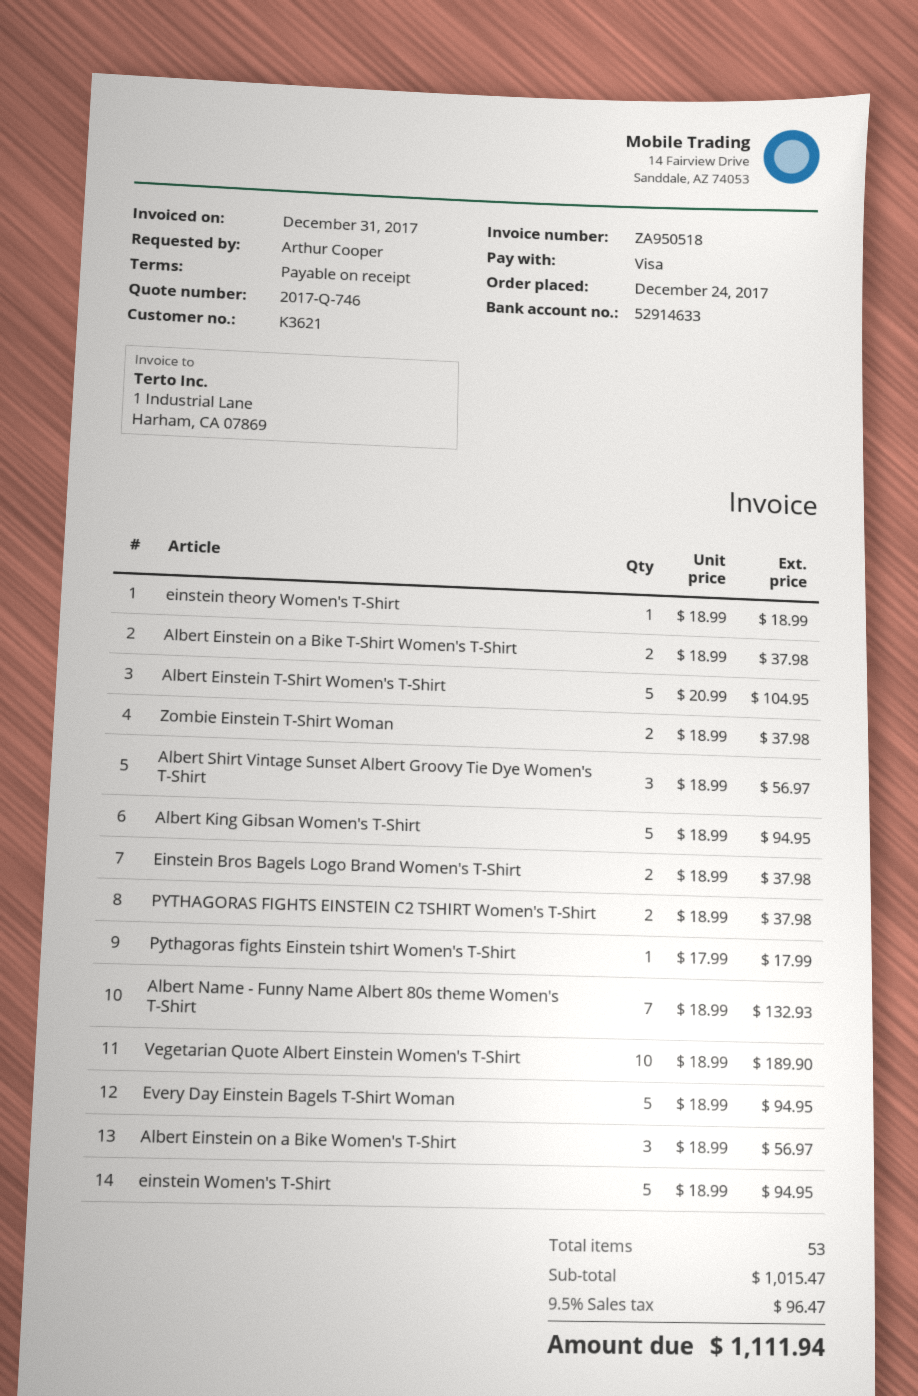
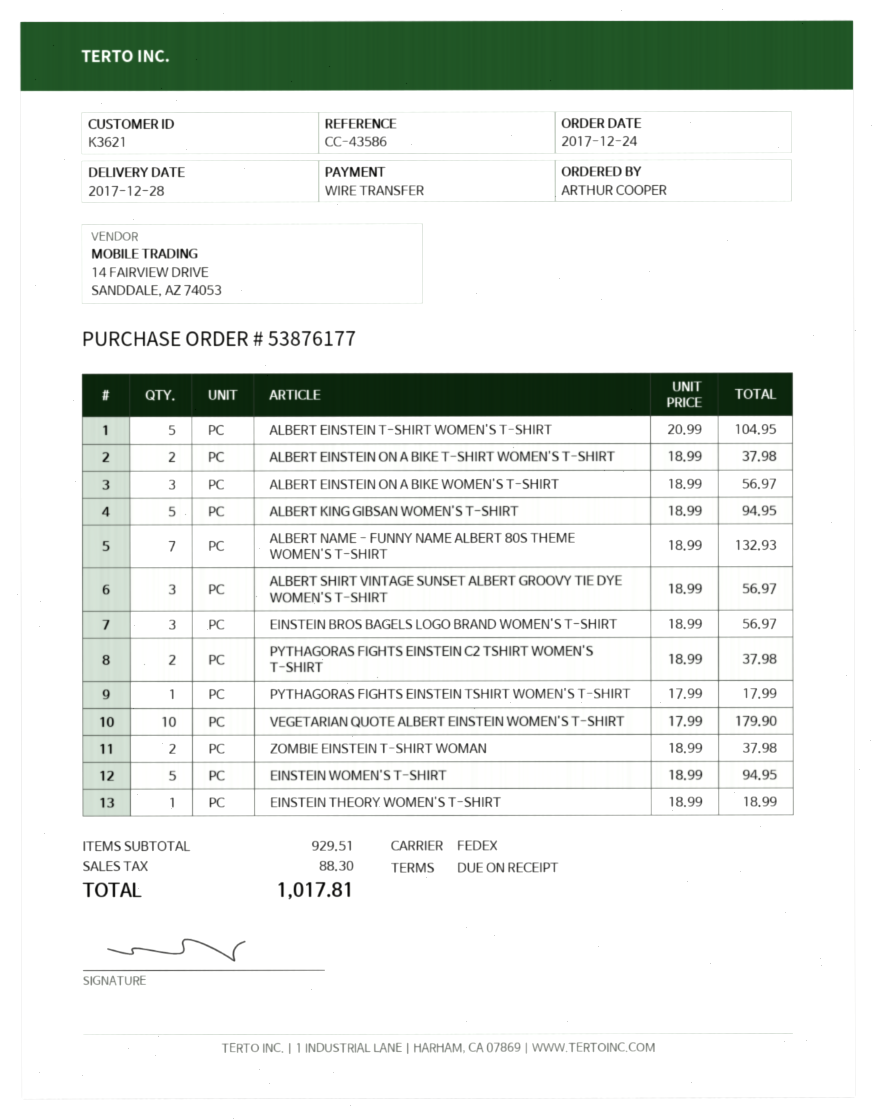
payment method: Visa -> bank transfer
Einstein Bros Bagels Logo Brand Women's T-Shirt: 2 x 18.99 = 37.98 -> 3 x 18.99 = 56.97
Vegetarian Quote Albert Einstein Women's T-Shirt: 10 x 18.99 = 189.90 -> 10 x 17.99 = 179.90
Every Day Einstein Bagels T-Shirt Woman: 5 x 18.99 = 94.95 -> none
subtotal: 1015.47 -> 929.51
tax: 96.47 -> 88.30
total: 1111.94 -> 1017.81

